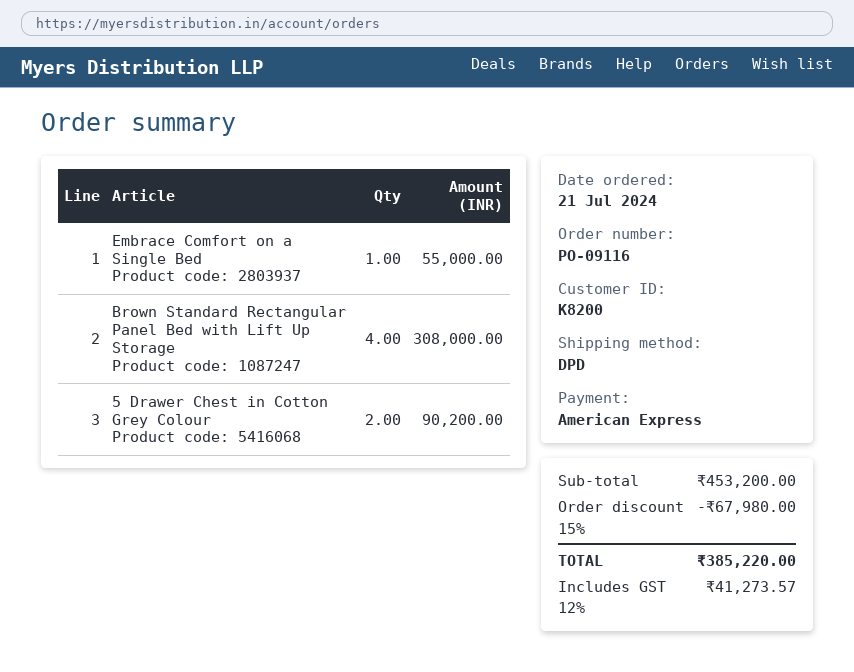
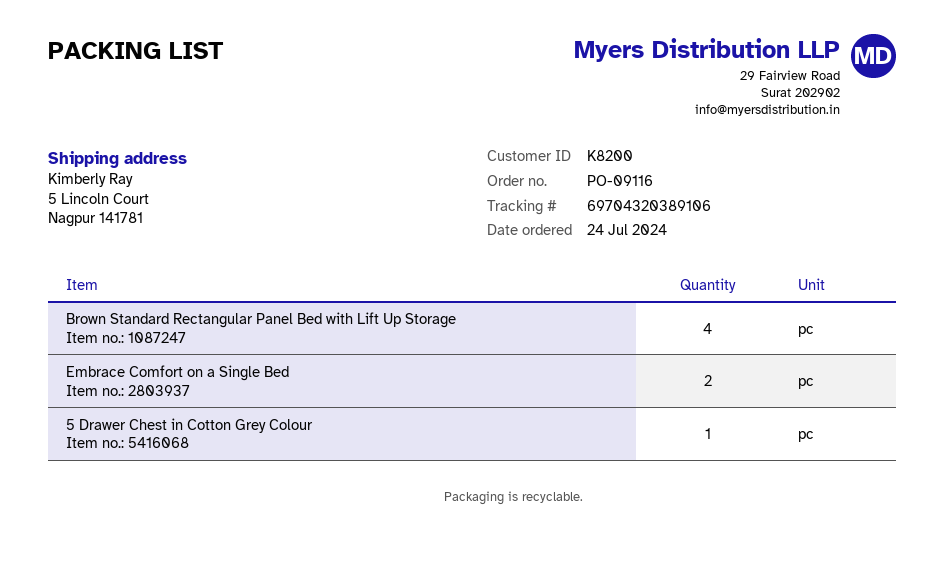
order date: 2024-07-21 -> 2024-07-24
Embrace Comfort on a Single Bed: 1 -> 2
5 Drawer Chest in Cotton Grey Colour: 2 -> 1

